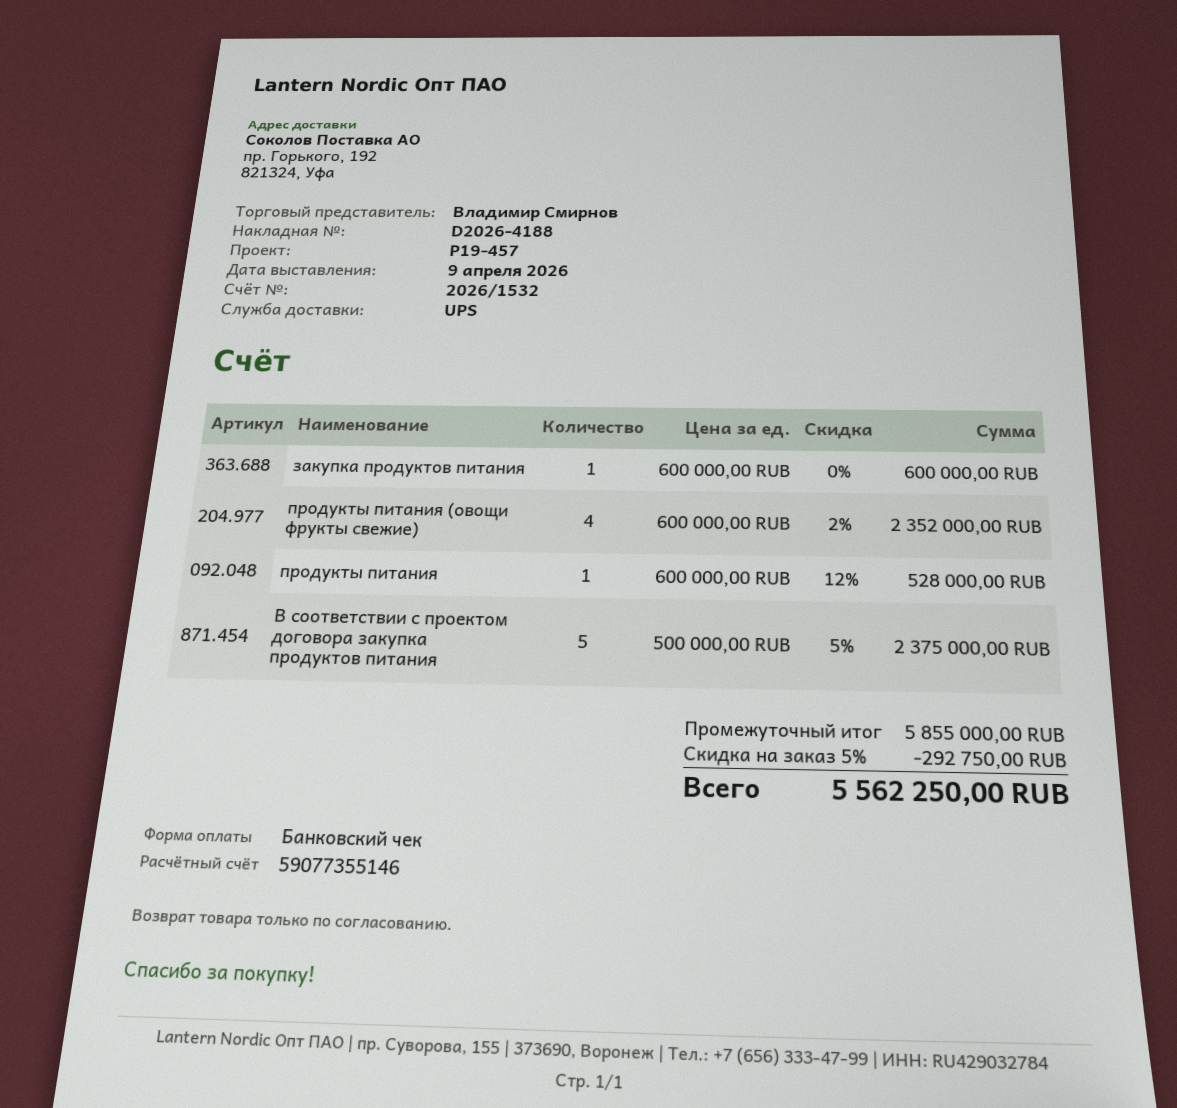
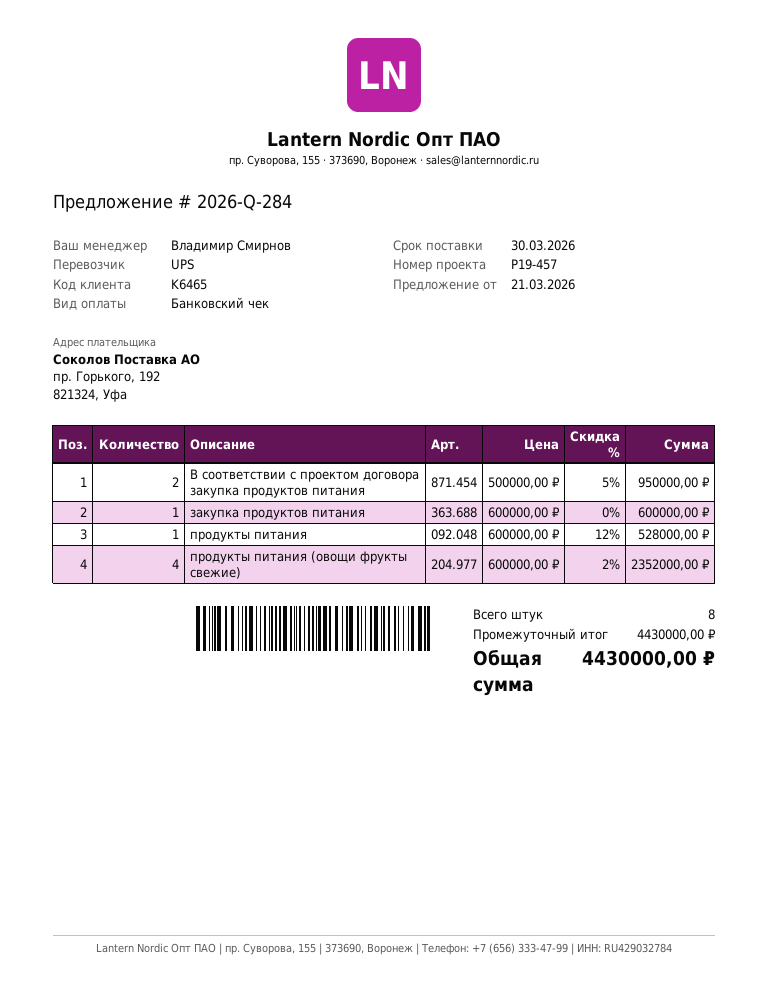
В соответствии с проектом договора закупка продуктов питания: 5 x 500000.00 - 5% = 2375000.00 -> 2 x 500000.00 - 5% = 950000.00
subtotal: 5855000.00 -> 4430000.00
discount: 5% = 292750.00 -> none
total: 5562250.00 -> 4430000.00

